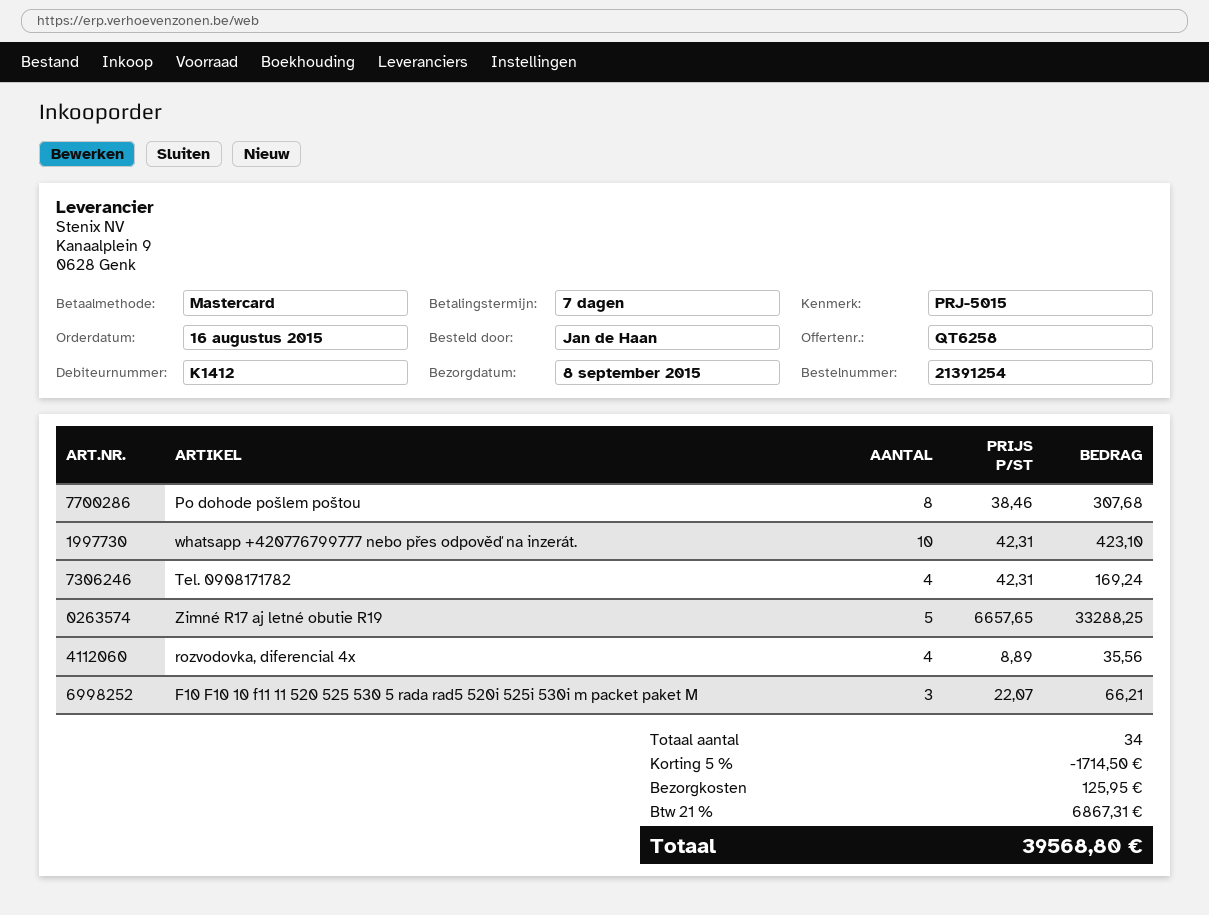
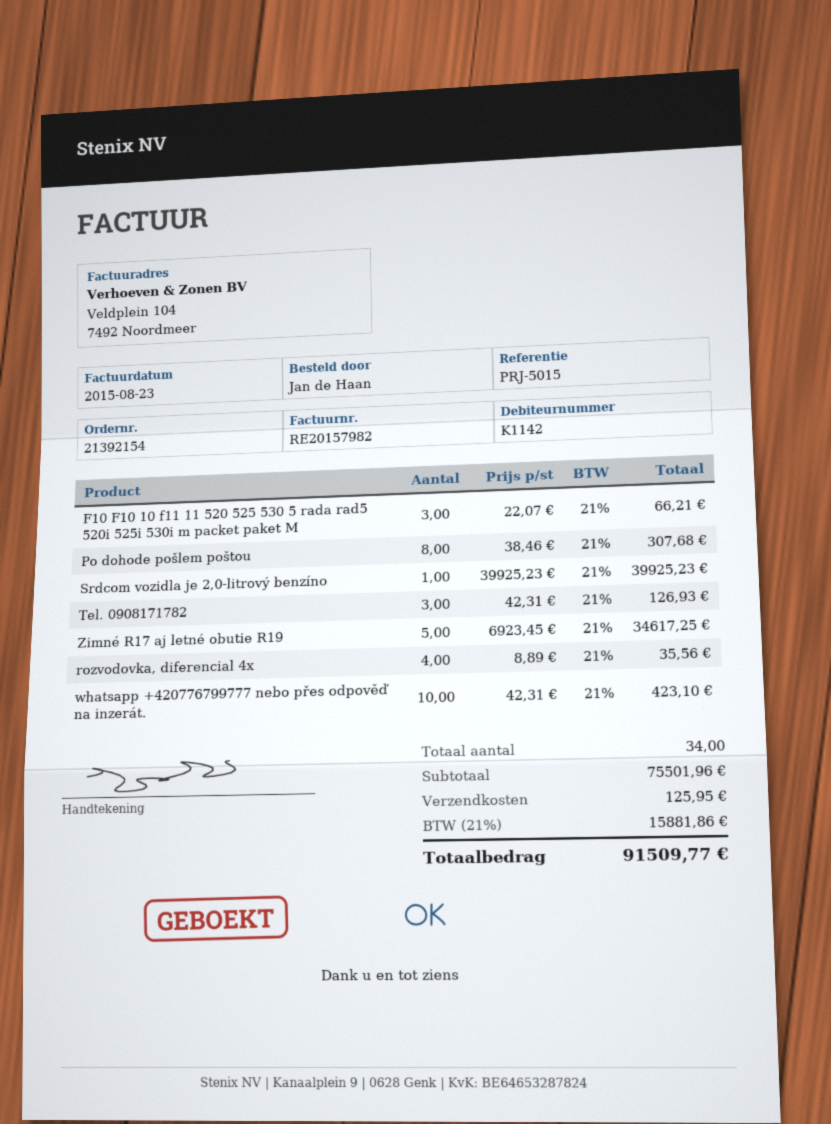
order number: 21391254 -> 21392154
customer number: K1412 -> K1142
Tel. 0908171782: 4 x 42.31 = 169.24 -> 3 x 42.31 = 126.93
Zimné R17 aj letné obutie R19: 5 x 6657.65 = 33288.25 -> 5 x 6923.45 = 34617.25
Srdcom vozidla je 2,0-litrový benzíno: none -> 1 x 39925.23 = 39925.23
discount: 5% = 1714.50 -> none
tax: 21% = 6867.31 -> 21% = 15881.86
total: 39568.80 -> 91509.77

